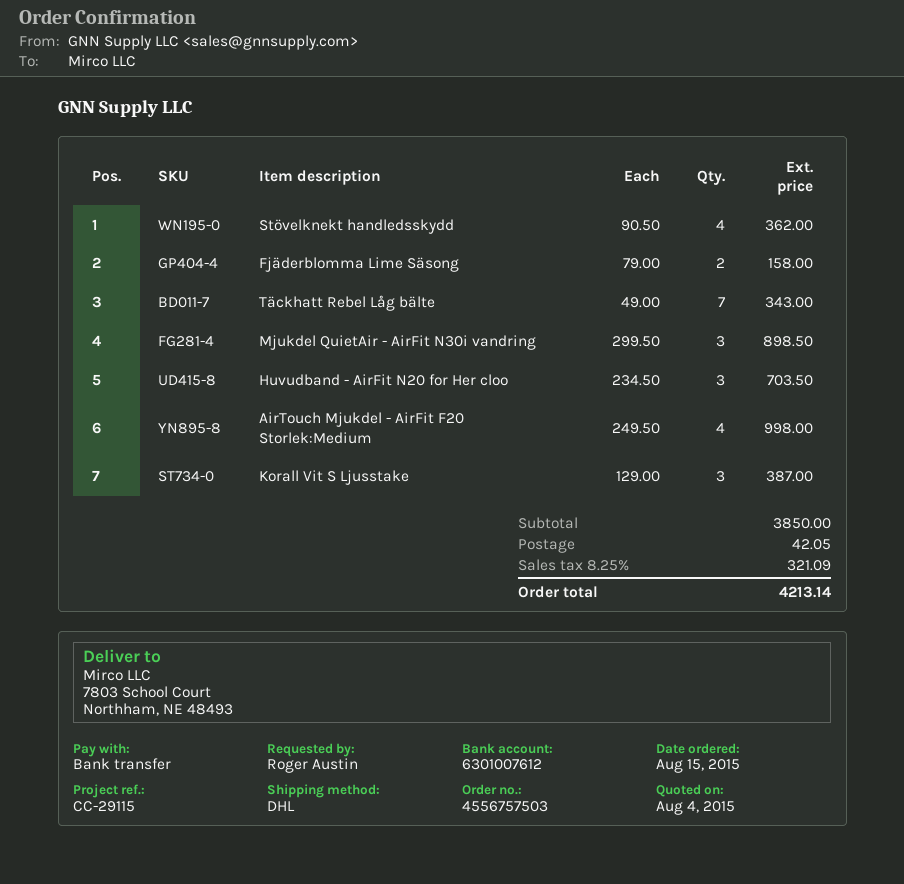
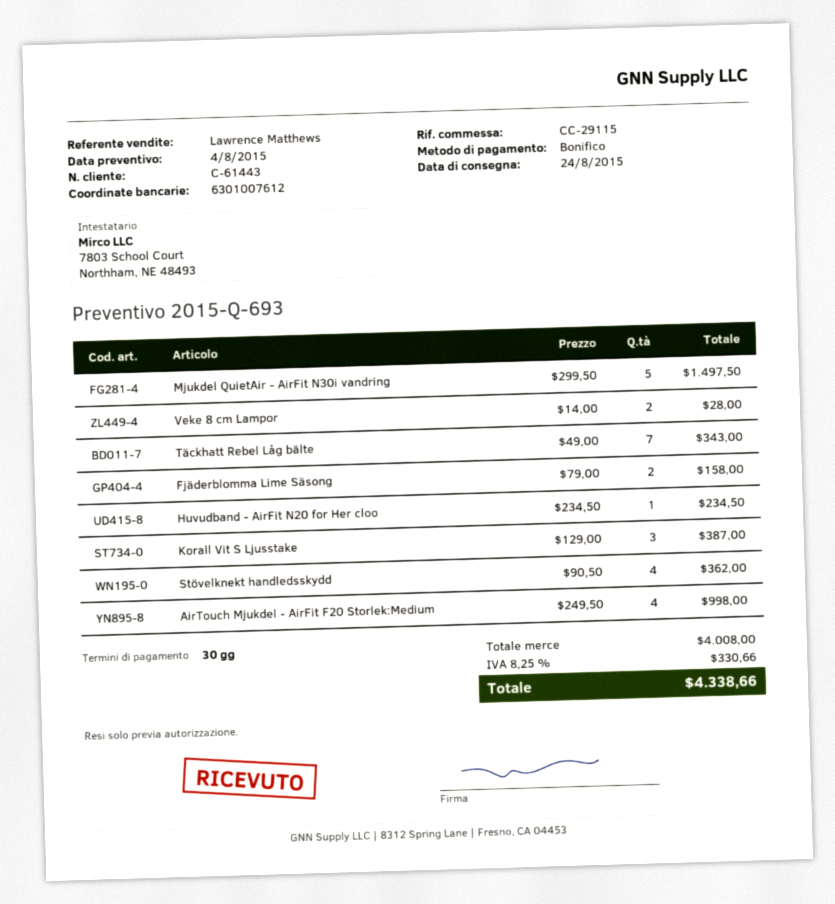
Mjukdel QuietAir - AirFit N30i vandring: 3 x 299.50 = 898.50 -> 5 x 299.50 = 1497.50
Huvudband - AirFit N20 for Her cloo: 3 x 234.50 = 703.50 -> 1 x 234.50 = 234.50
Veke 8 cm Lampor: none -> 2 x 14.00 = 28.00
subtotal: 3850.00 -> 4008.00
shipping: 42.05 -> none
tax: 8.25% = 321.09 -> 8.25% = 330.66
total: 4213.14 -> 4338.66

